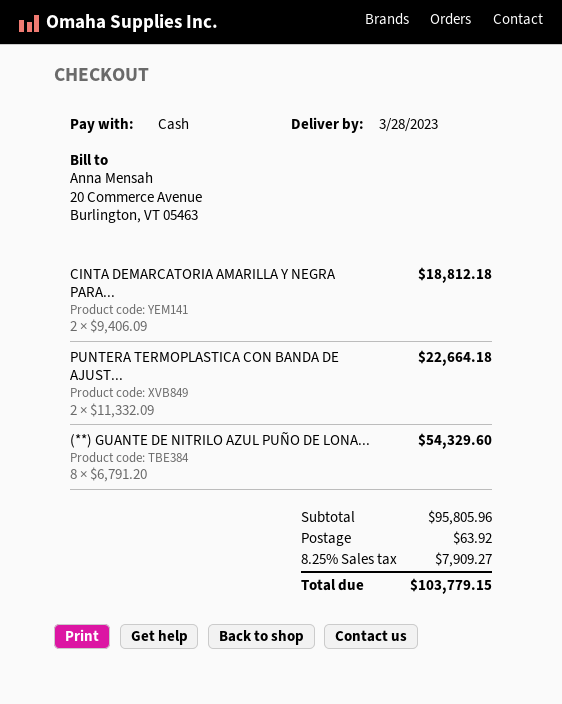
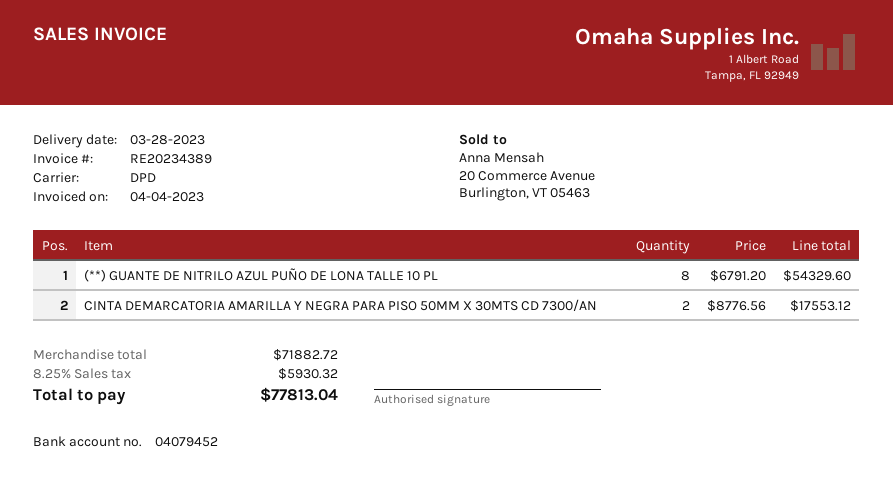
CINTA DEMARCATORIA AMARILLA Y NEGRA PARA...: 2 x 9406.09 = 18812.18 -> 2 x 8776.56 = 17553.12
PUNTERA TERMOPLASTICA CON BANDA DE AJUST...: 2 x 11332.09 = 22664.18 -> none
subtotal: 95805.96 -> 71882.72
shipping: 63.92 -> none
tax: 8.25% = 7909.27 -> 8.25% = 5930.32
total: 103779.15 -> 77813.04

